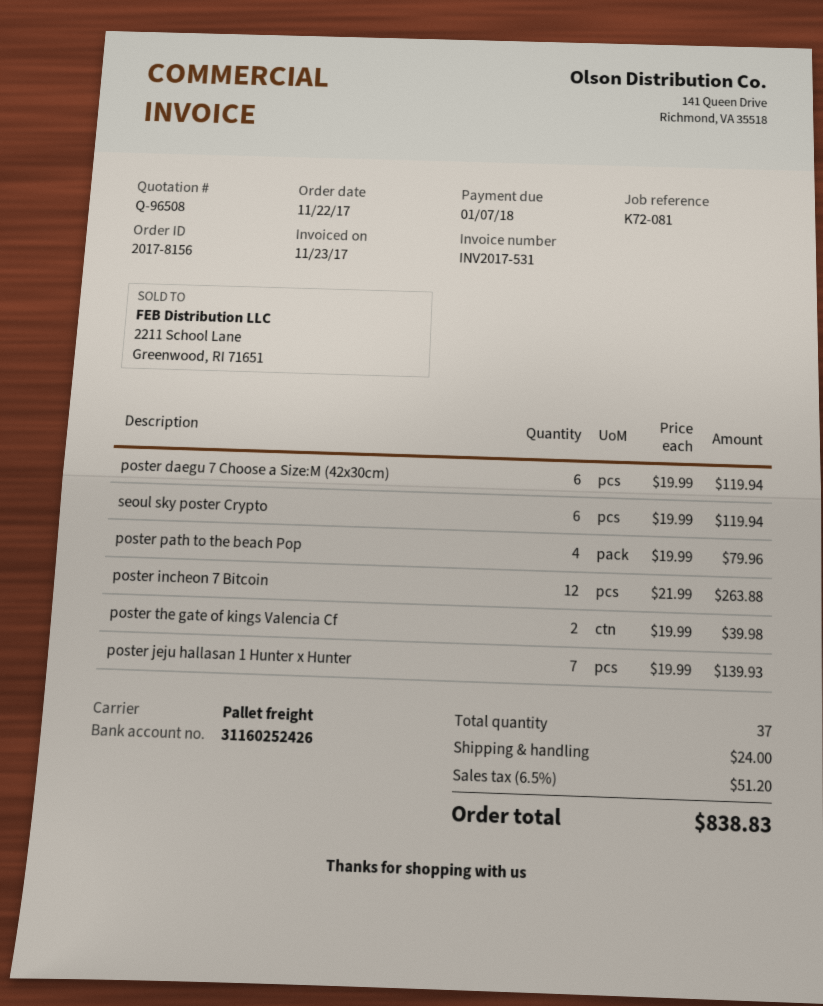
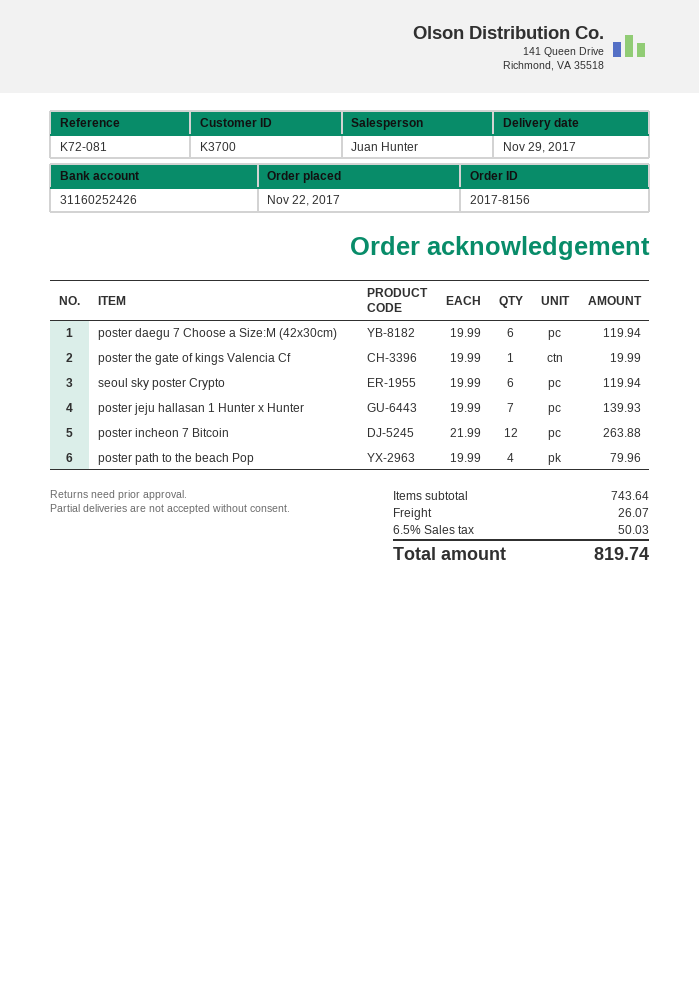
poster the gate of kings Valencia Cf: 2 x 19.99 = 39.98 -> 1 x 19.99 = 19.99
shipping: 24.00 -> 26.07
tax: 6.5% = 51.20 -> 6.5% = 50.03
total: 838.83 -> 819.74

